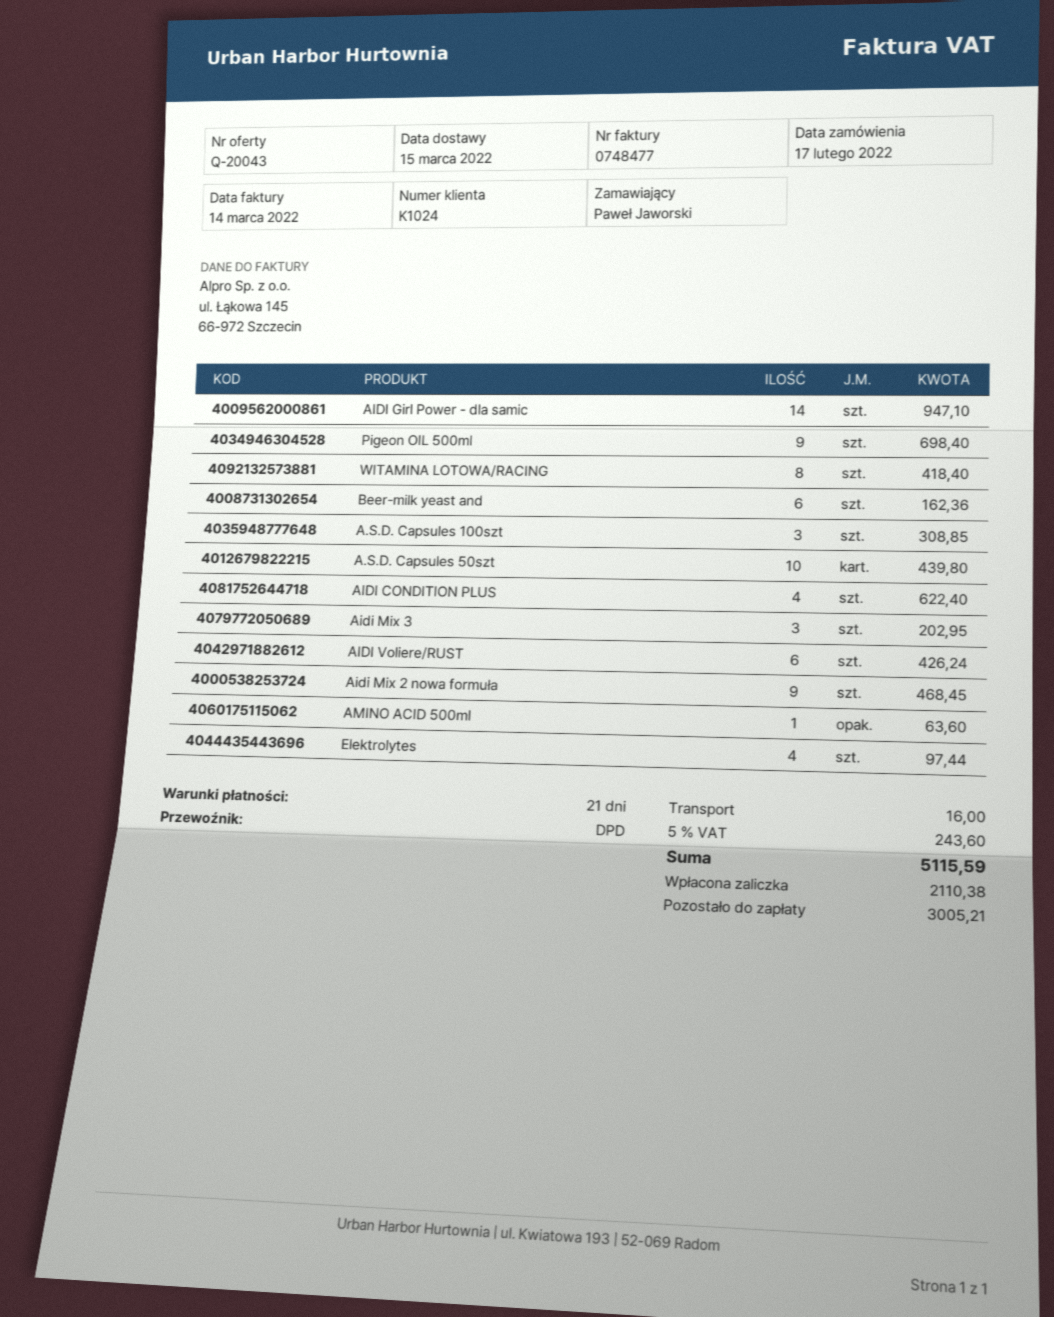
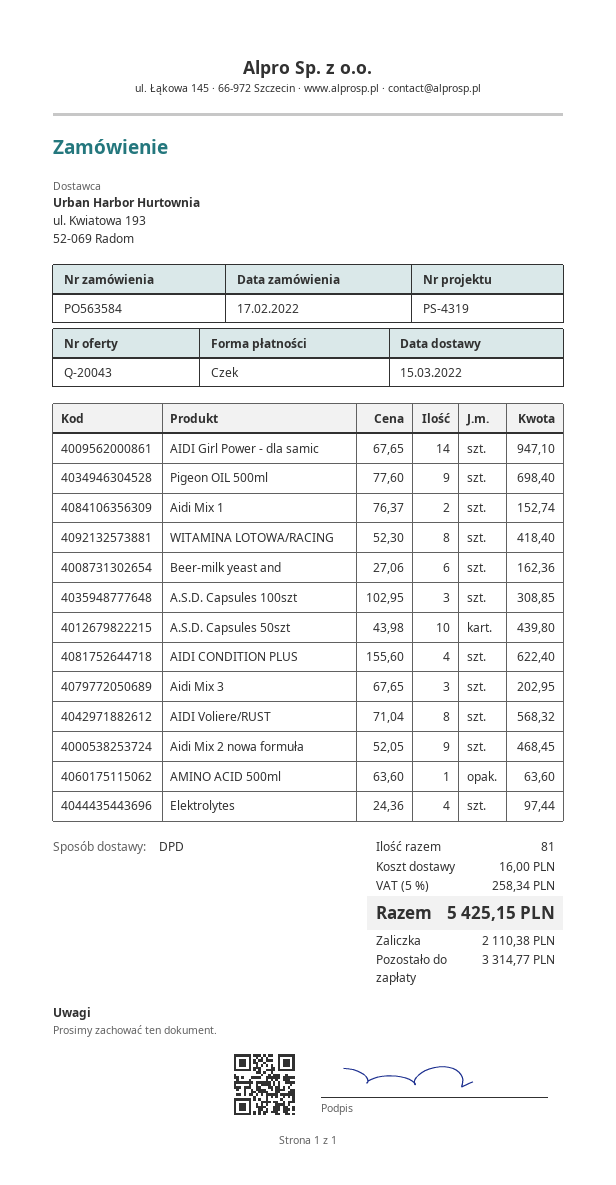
AIDI Voliere/RUST: 6 for 426.24 -> 8 for 568.32
Aidi Mix 1: none -> 2 for 152.74
tax: 5% = 243.60 -> 5% = 258.34
total: 5115.59 -> 5425.15
balance: 3005.21 -> 3314.77

